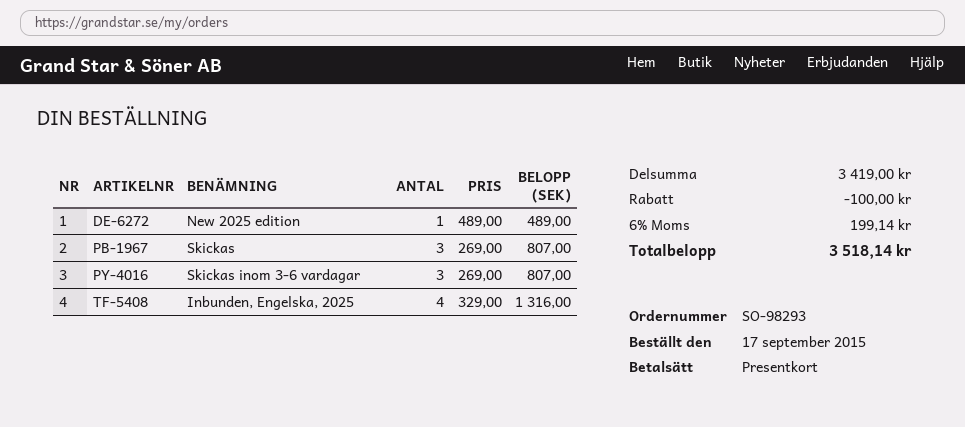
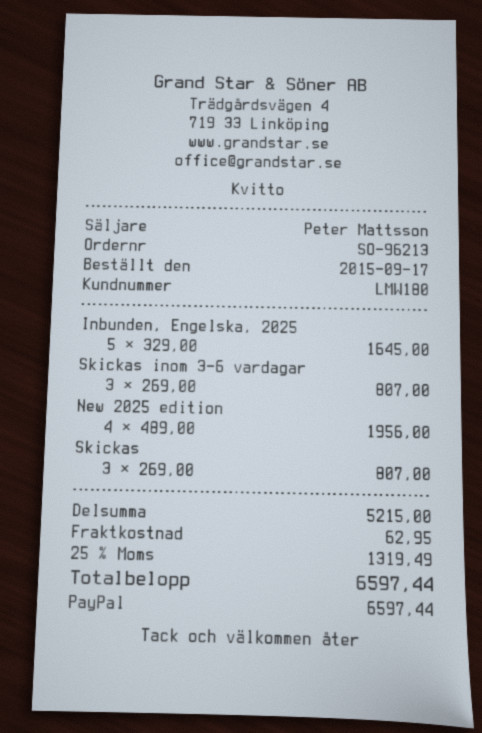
order number: SO-98293 -> SO-96213
payment method: gift card -> PayPal
New 2025 edition: 1 x 489.00 = 489.00 -> 4 x 489.00 = 1956.00
Inbunden, Engelska, 2025: 4 x 329.00 = 1316.00 -> 5 x 329.00 = 1645.00
subtotal: 3419.00 -> 5215.00
discount: 100.00 -> none
shipping: none -> 62.95
tax: 6% = 199.14 -> 25% = 1319.49
total: 3518.14 -> 6597.44

